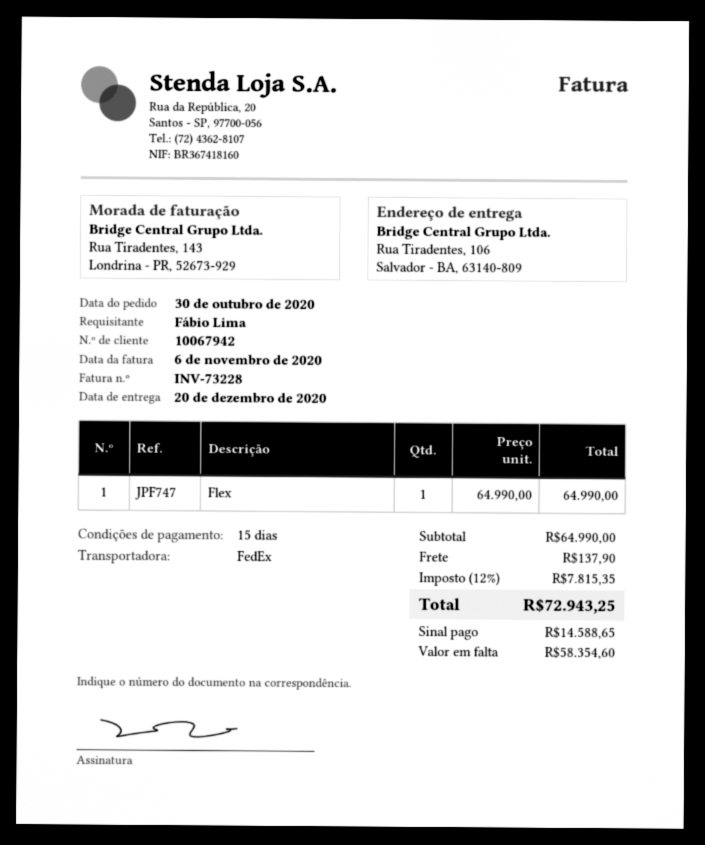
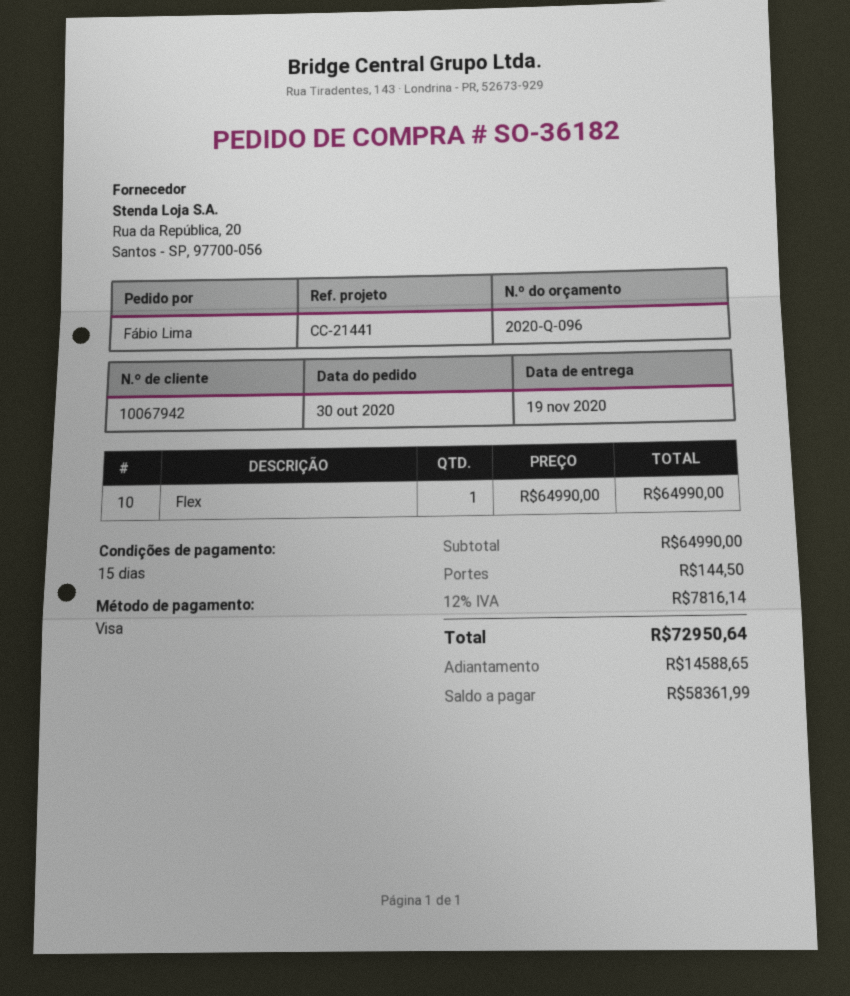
delivery date: 2020-12-20 -> 2020-11-19
shipping: 137.90 -> 144.50
tax: 12% = 7815.35 -> 12% = 7816.14
total: 72943.25 -> 72950.64
balance: 58354.60 -> 58361.99

